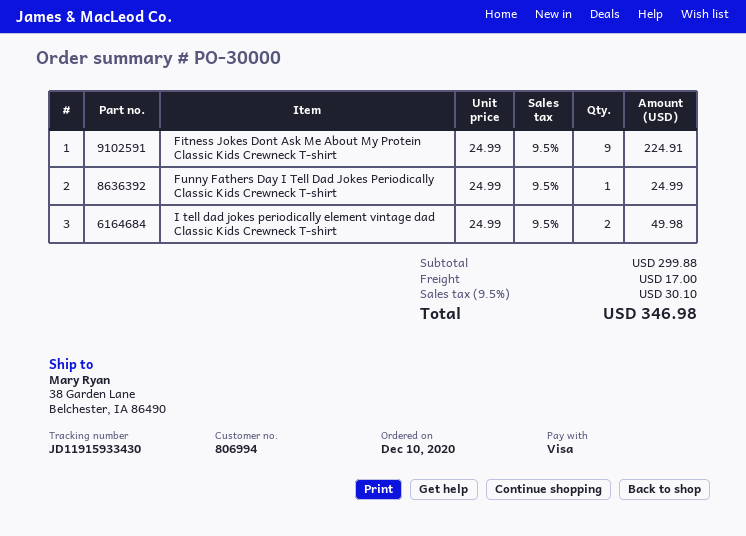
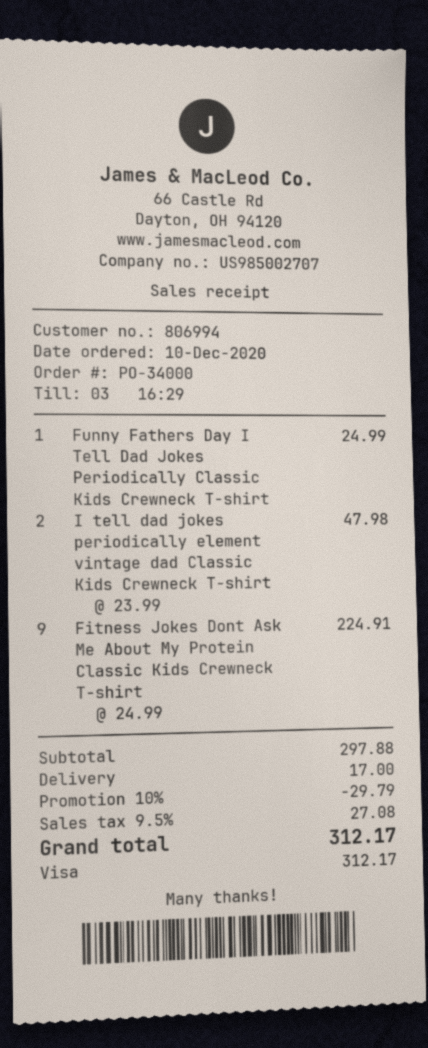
order number: PO-30000 -> PO-34000
I tell dad jokes periodically element vintage dad Classic Kids Crewneck T-shirt: 2 x 24.99 = 49.98 -> 2 x 23.99 = 47.98
subtotal: 299.88 -> 297.88
discount: none -> 10% = 29.79
tax: 9.5% = 30.10 -> 9.5% = 27.08
total: 346.98 -> 312.17

